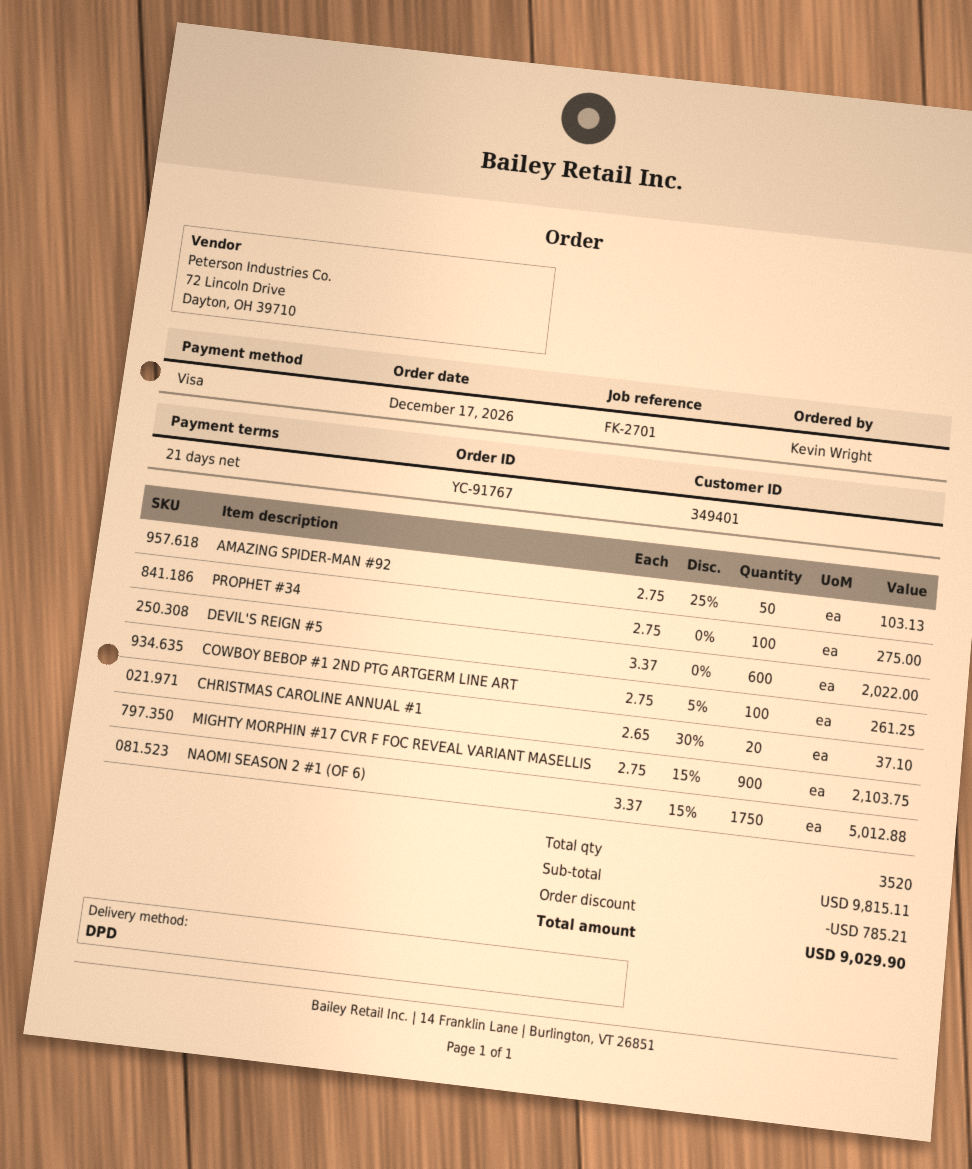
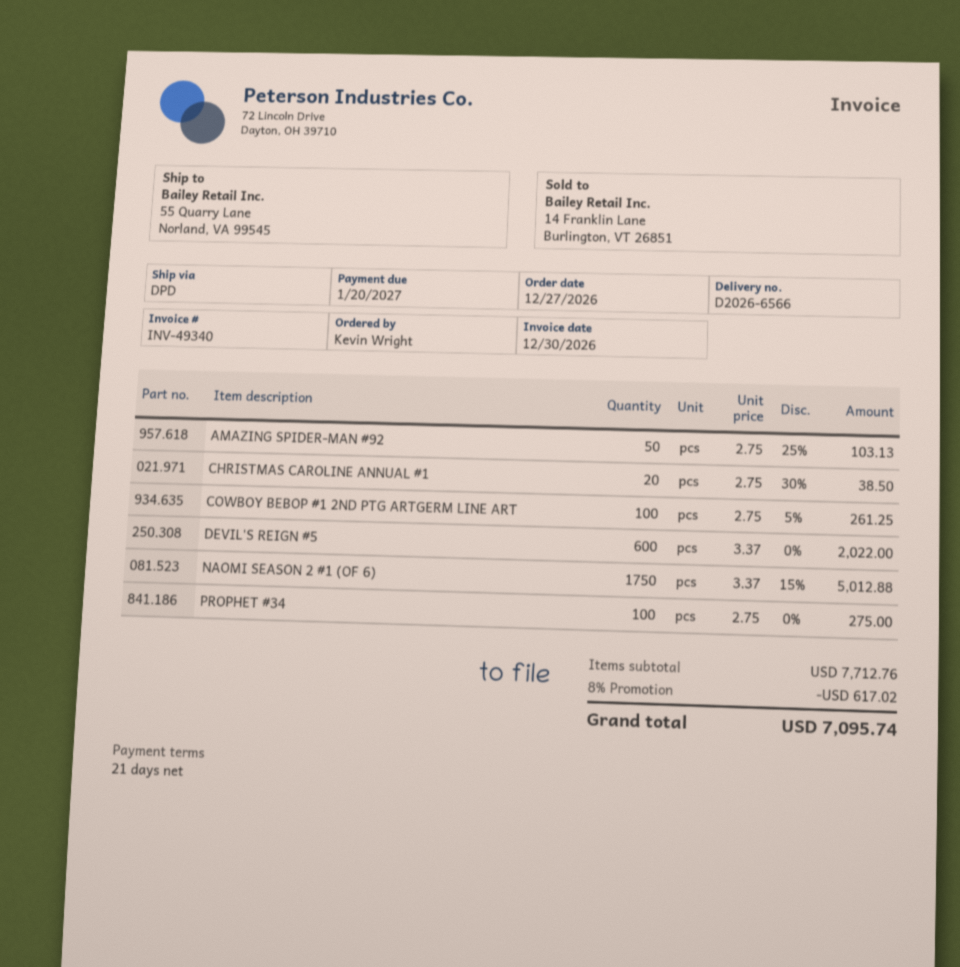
order date: 2026-12-17 -> 2026-12-27
CHRISTMAS CAROLINE ANNUAL #1: 20 x 2.65 - 30% = 37.10 -> 20 x 2.75 - 30% = 38.50
MIGHTY MORPHIN #17 CVR F FOC REVEAL VARIANT MASELLIS: 900 x 2.75 - 15% = 2103.75 -> none
subtotal: 9815.11 -> 7712.76
discount: 785.21 -> 617.02
total: 9029.90 -> 7095.74

